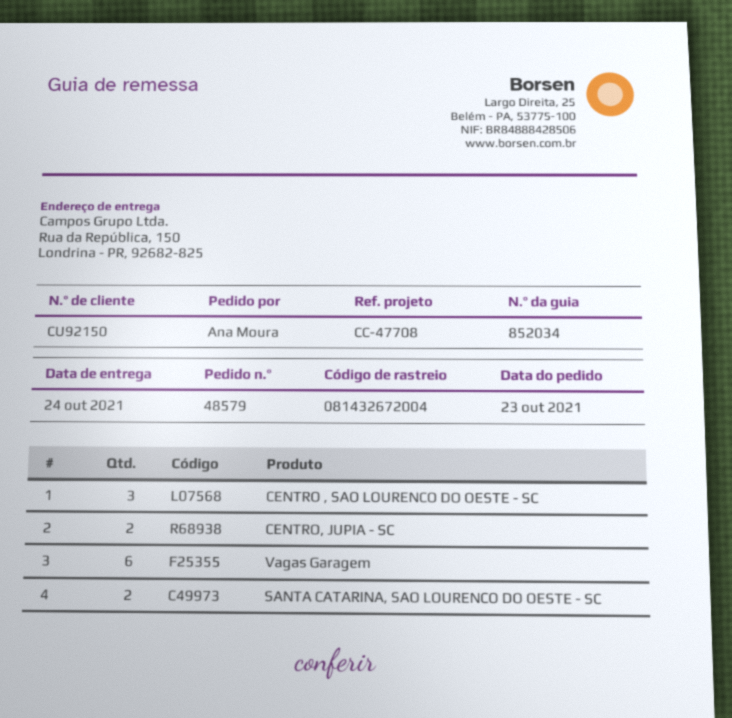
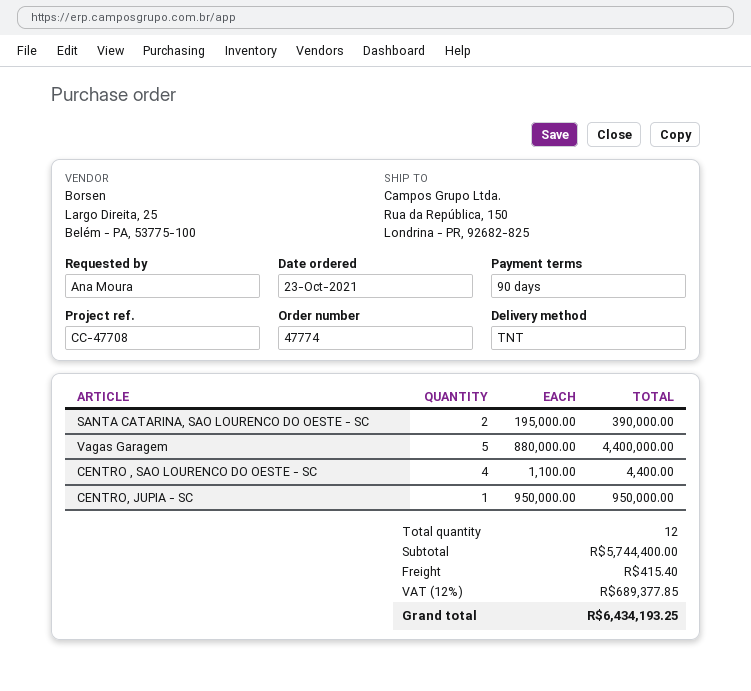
order number: 48579 -> 47774
CENTRO , SAO LOURENCO DO OESTE - SC: 3 -> 4
CENTRO, JUPIA - SC: 2 -> 1
Vagas Garagem: 6 -> 5

